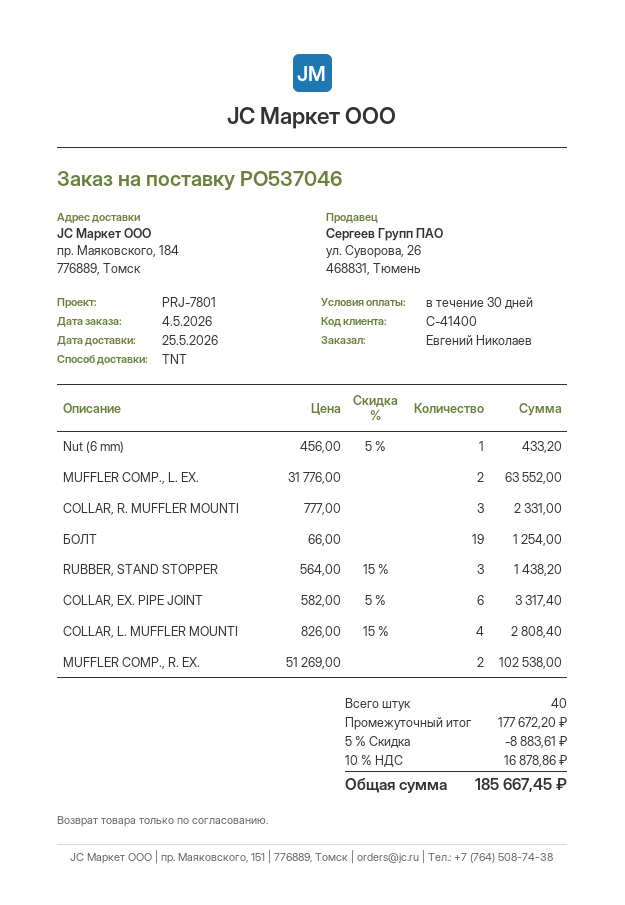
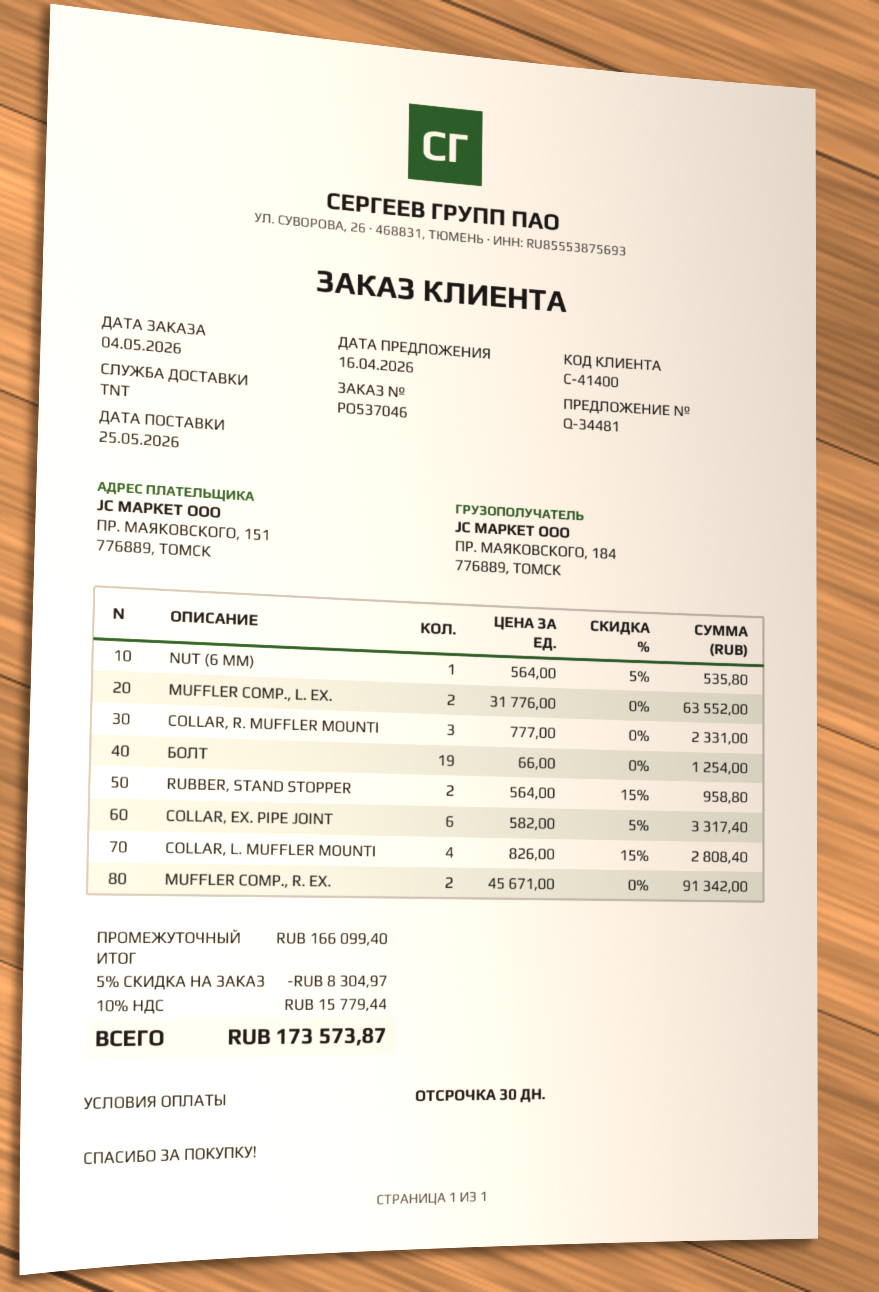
Nut (6 mm): 1 x 456.00 - 5% = 433.20 -> 1 x 564.00 - 5% = 535.80
RUBBER, STAND STOPPER: 3 x 564.00 - 15% = 1438.20 -> 2 x 564.00 - 15% = 958.80
MUFFLER COMP., R. EX.: 2 x 51269.00 = 102538.00 -> 2 x 45671.00 = 91342.00
subtotal: 177672.20 -> 166099.40
discount: 5% = 8883.61 -> 5% = 8304.97
tax: 10% = 16878.86 -> 10% = 15779.44
total: 185667.45 -> 173573.87

